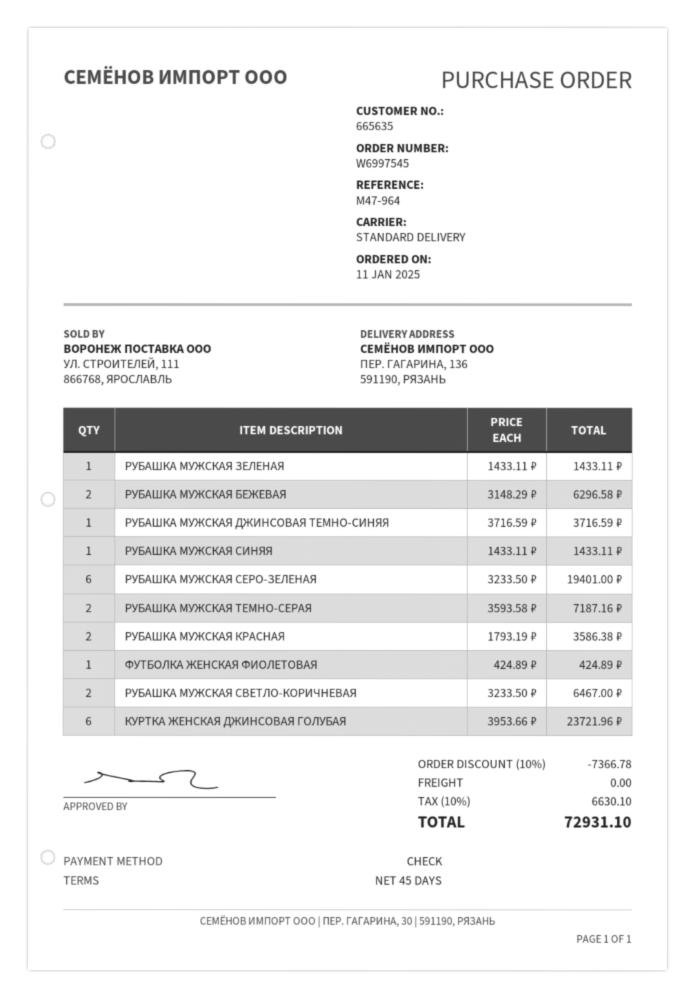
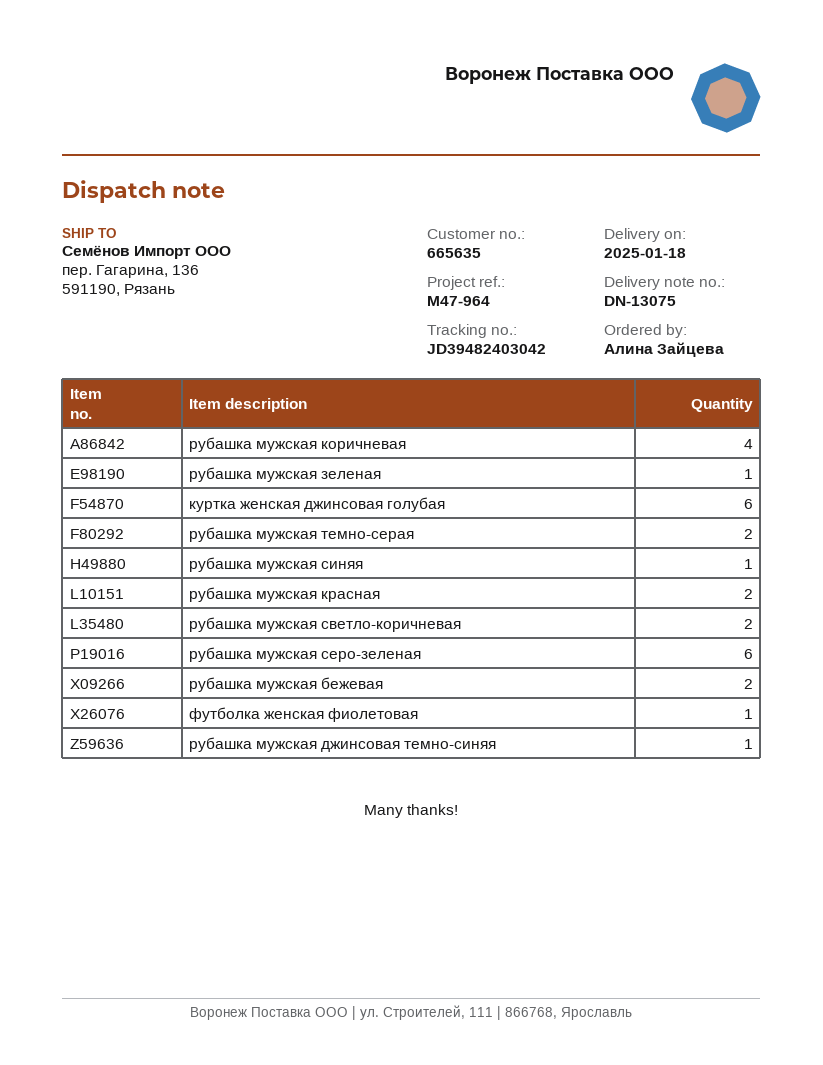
рубашка мужская коричневая: none -> 4

